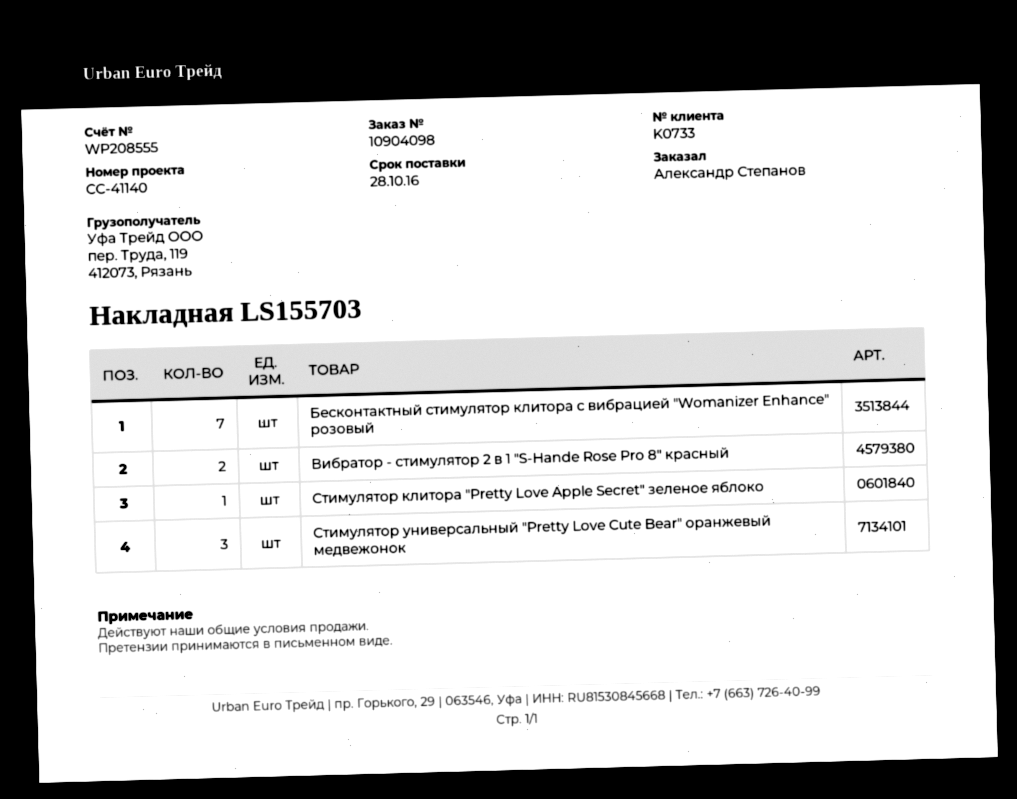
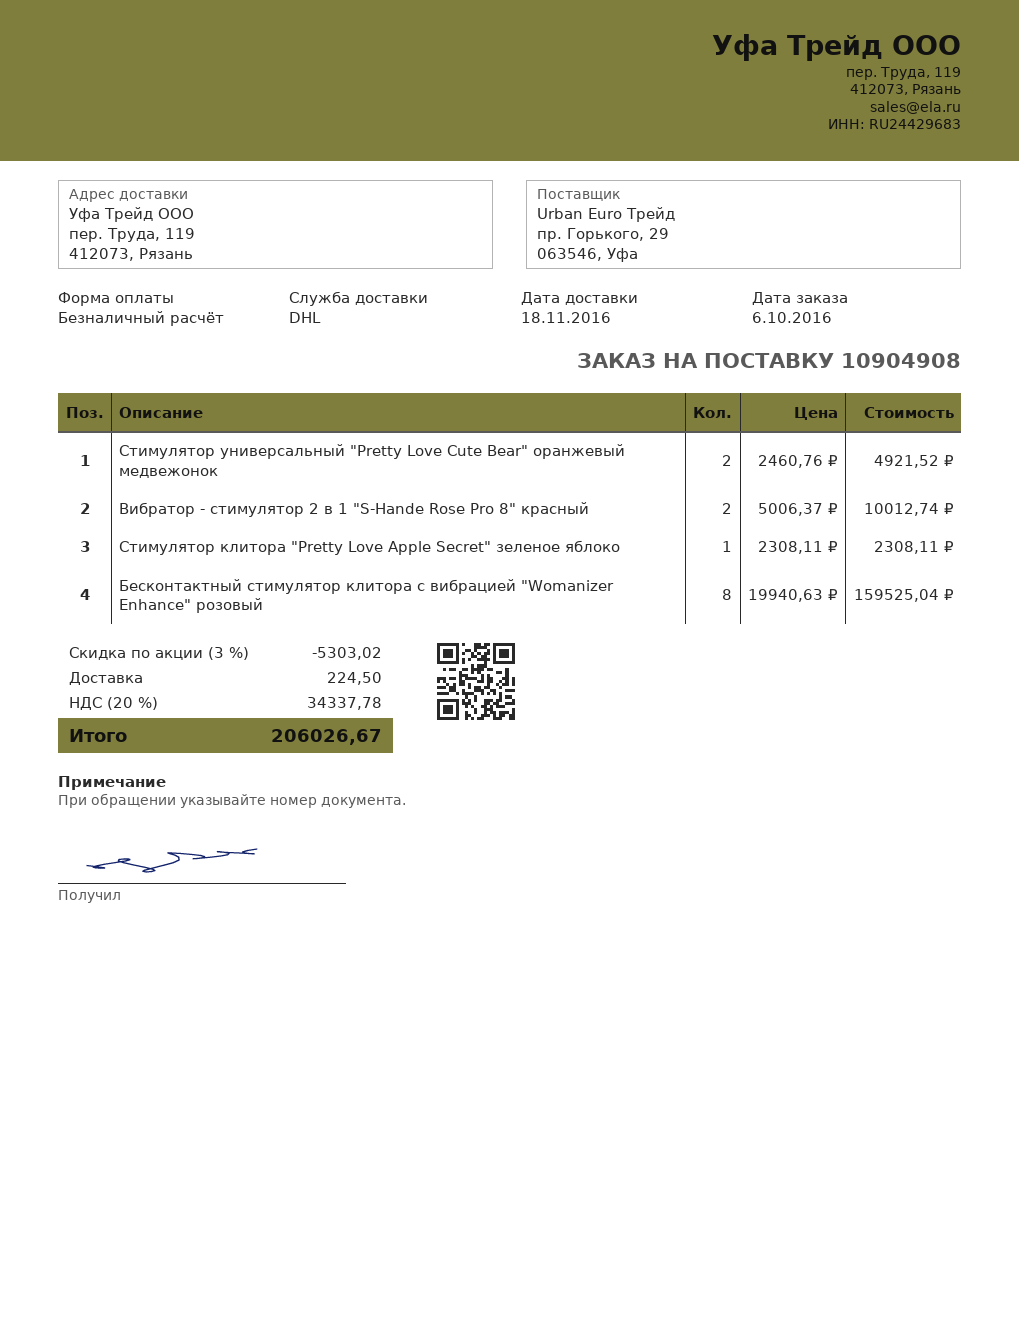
order number: 10904098 -> 10904908
delivery date: 2016-10-28 -> 2016-11-18
Бесконтактный стимулятор клитора с вибрацией "Womanizer Enhance" розовый: 7 -> 8
Стимулятор универсальный "Pretty Love Cute Bear" оранжевый медвежонок: 3 -> 2

